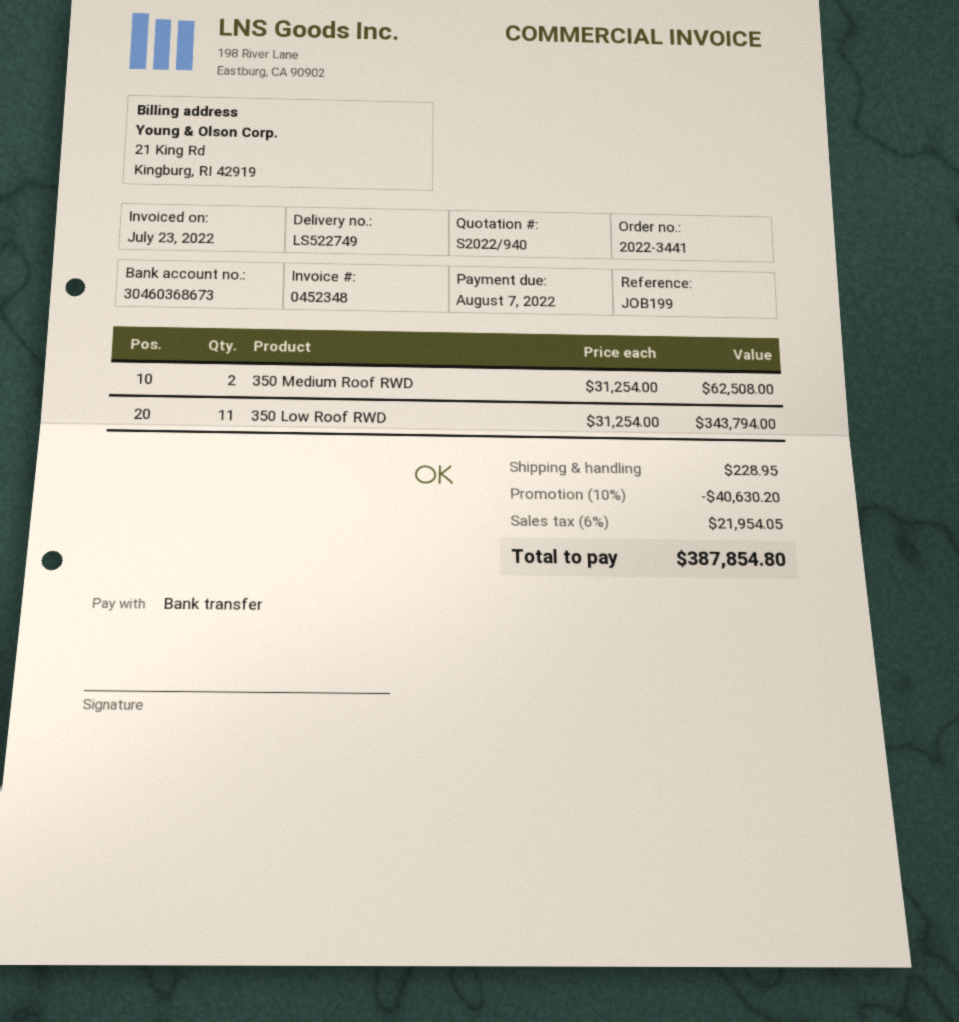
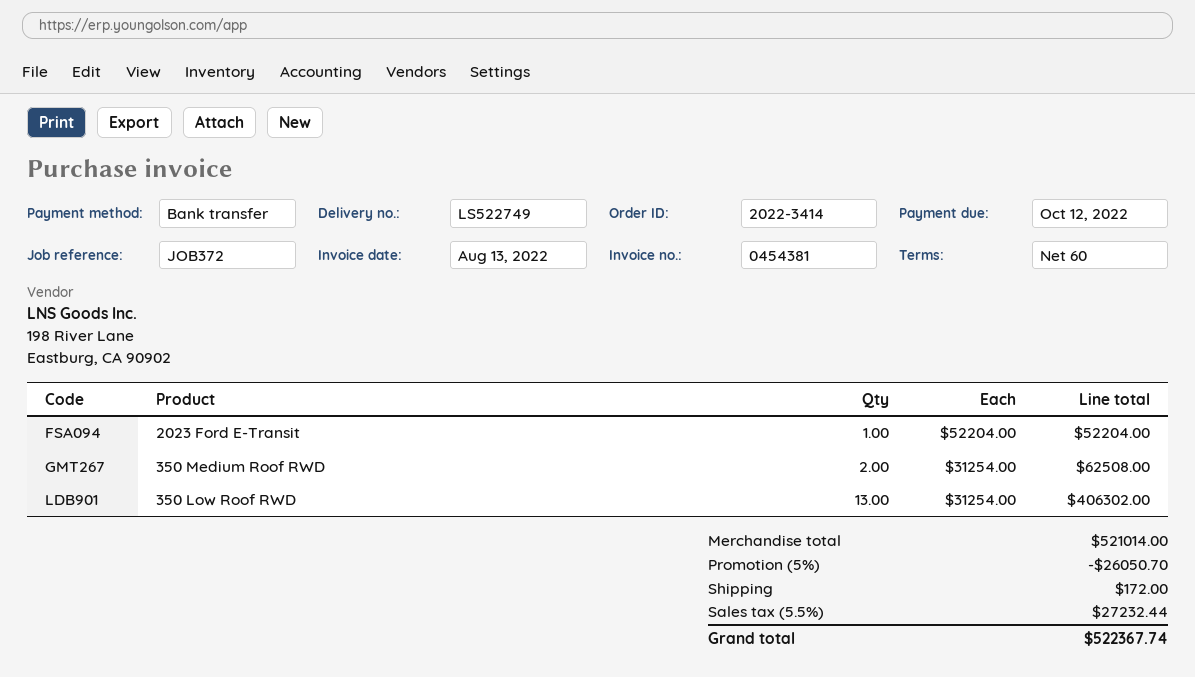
order number: 2022-3441 -> 2022-3414
invoice number: 0452348 -> 0454381
invoice date: 2022-07-23 -> 2022-08-13
due date: 2022-08-07 -> 2022-10-12
reference: JOB199 -> JOB372
350 Low Roof RWD: 11 x 31254.00 = 343794.00 -> 13 x 31254.00 = 406302.00
2023 Ford E-Transit: none -> 1 x 52204.00 = 52204.00
discount: 10% = 40630.20 -> 5% = 26050.70
shipping: 228.95 -> 172.00
tax: 6% = 21954.05 -> 5.5% = 27232.44
total: 387854.80 -> 522367.74

